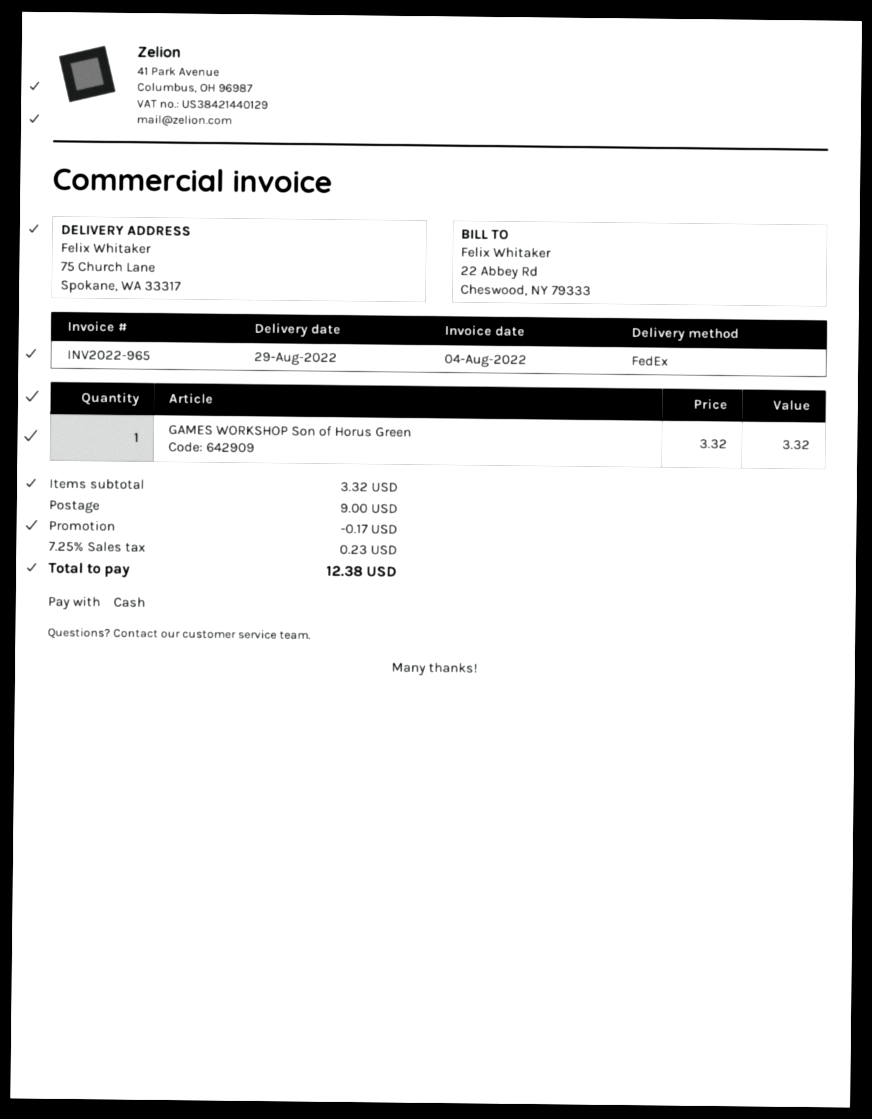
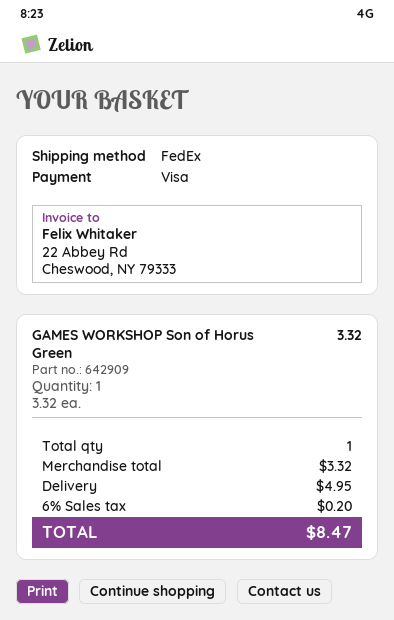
payment method: cash -> Visa
discount: 0.17 -> none
shipping: 9.00 -> 4.95
tax: 7.25% = 0.23 -> 6% = 0.20
total: 12.38 -> 8.47

